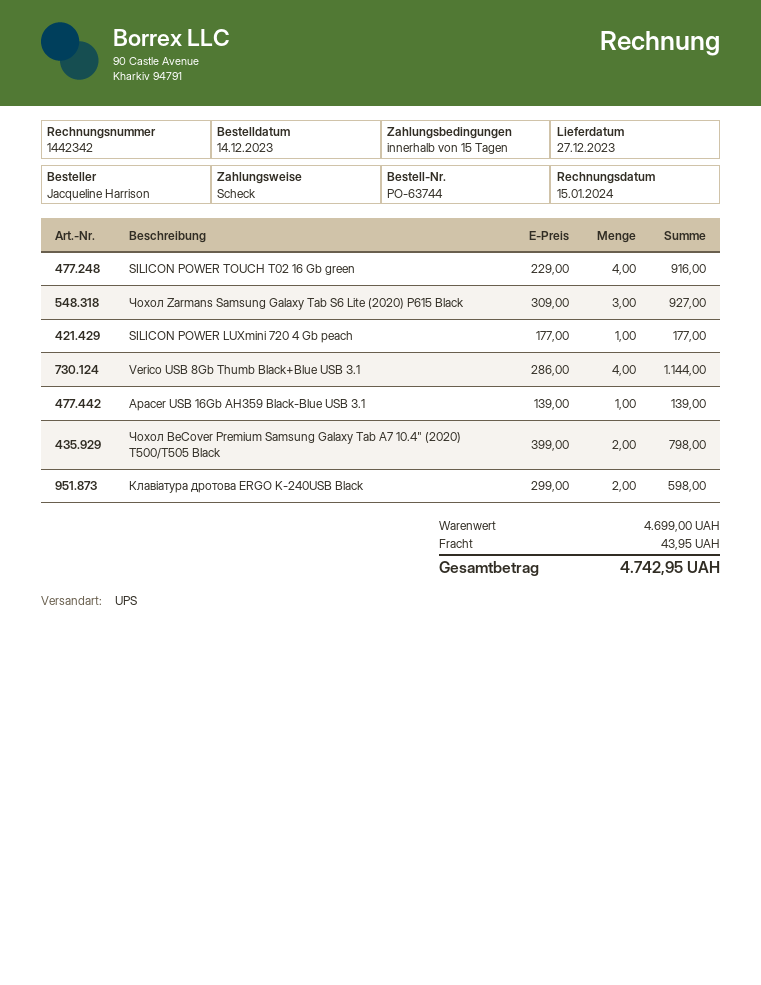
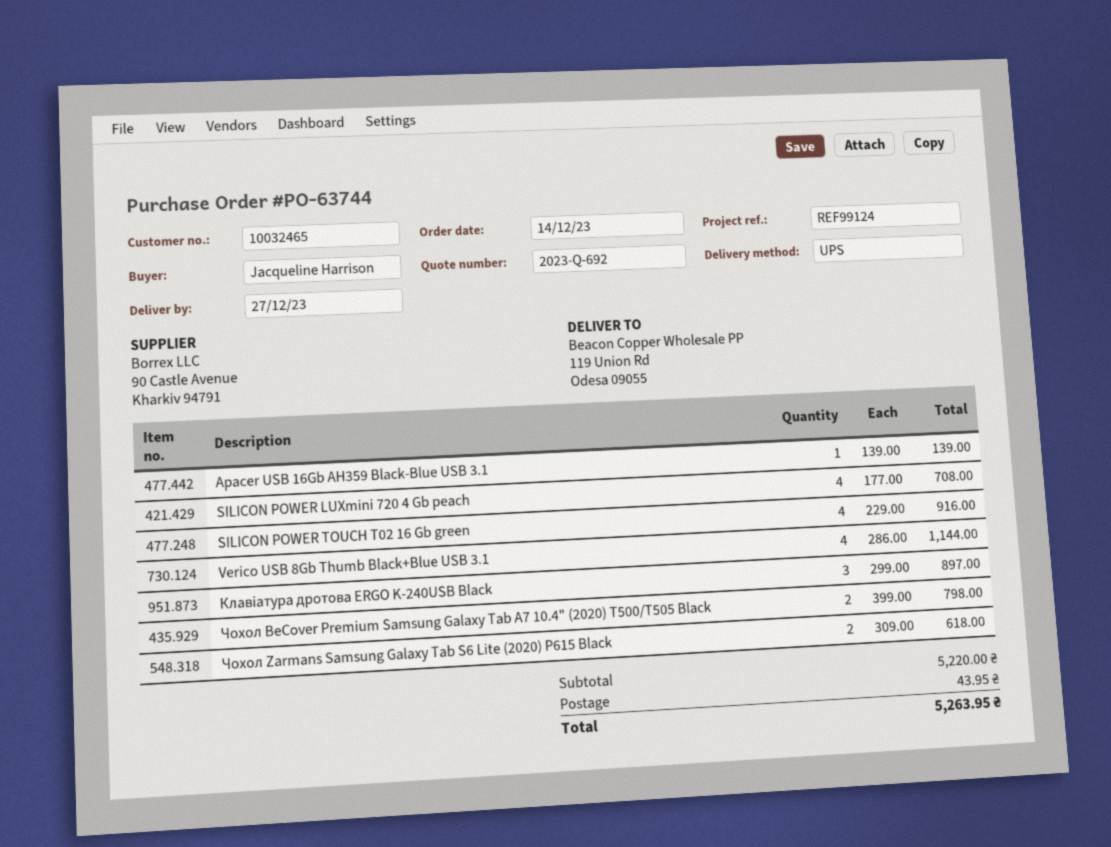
Чохол Zarmans Samsung Galaxy Tab S6 Lite (2020) P615 Black: 3 x 309.00 = 927.00 -> 2 x 309.00 = 618.00
SILICON POWER LUXmini 720 4 Gb peach: 1 x 177.00 = 177.00 -> 4 x 177.00 = 708.00
Клавіатура дротова ERGO K-240USB Black: 2 x 299.00 = 598.00 -> 3 x 299.00 = 897.00
subtotal: 4699.00 -> 5220.00
total: 4742.95 -> 5263.95

